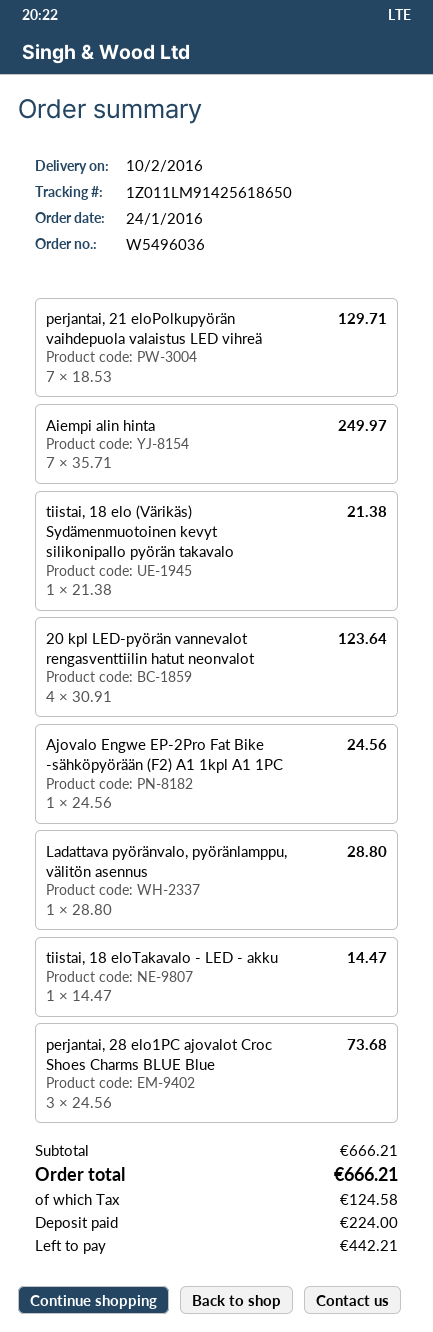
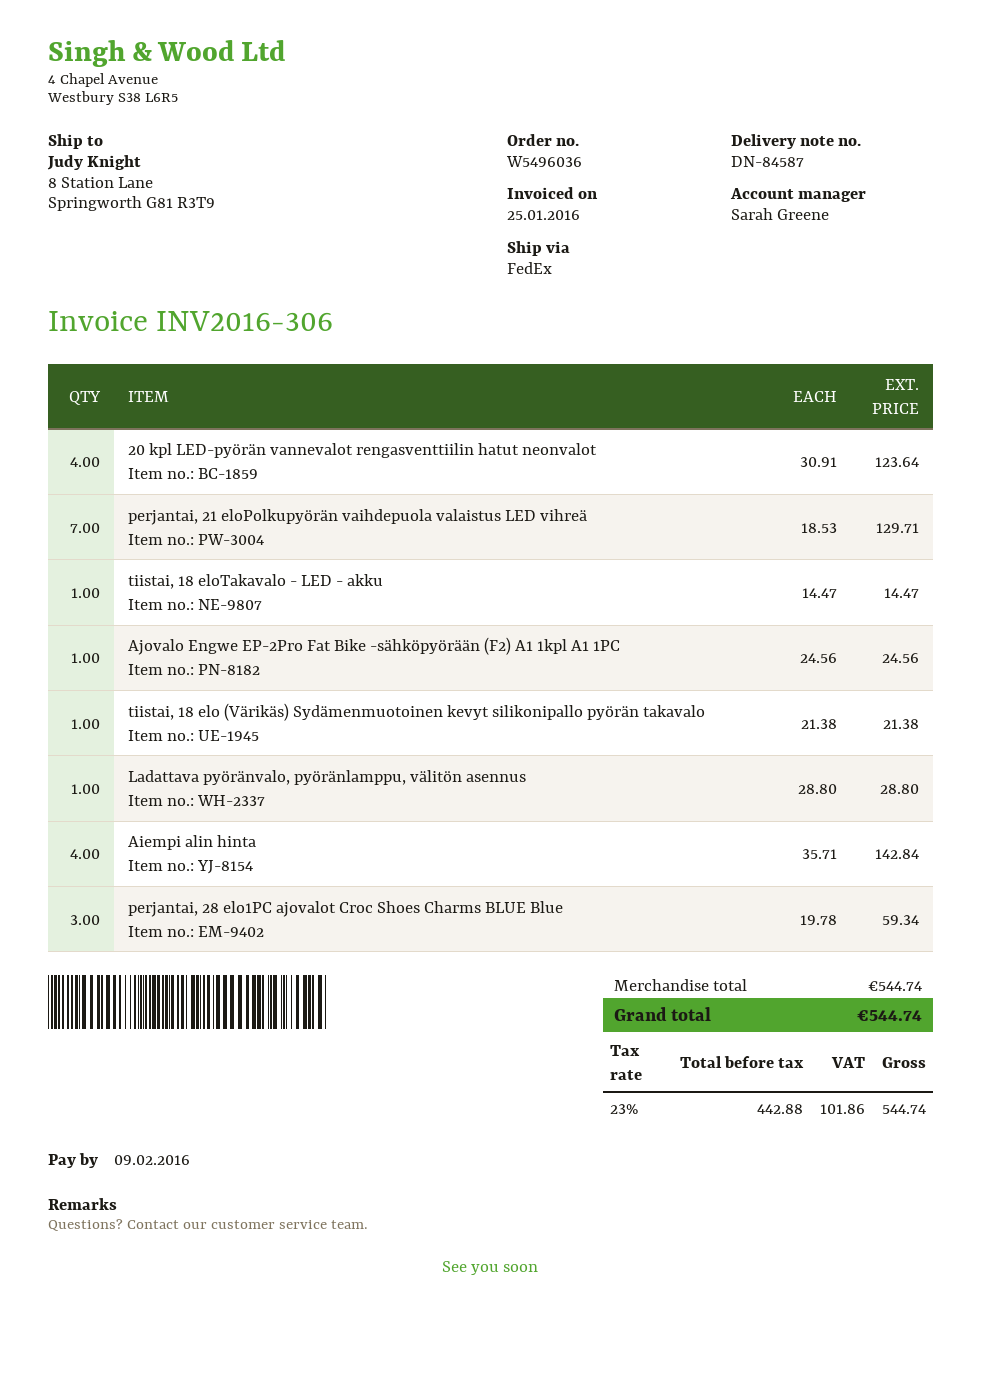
Aiempi alin hinta: 7 x 35.71 = 249.97 -> 4 x 35.71 = 142.84
perjantai, 28 elo1PC ajovalot Croc Shoes Charms BLUE Blue: 3 x 24.56 = 73.68 -> 3 x 19.78 = 59.34
subtotal: 666.21 -> 544.74
tax: 124.58 -> 101.86
total: 666.21 -> 544.74

